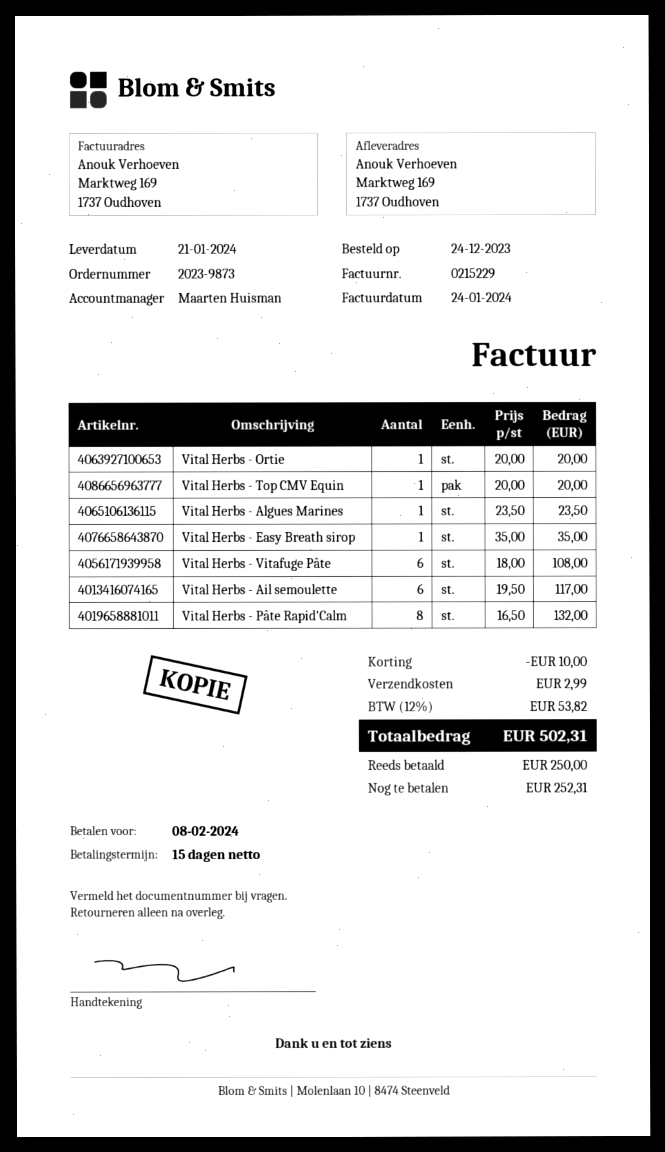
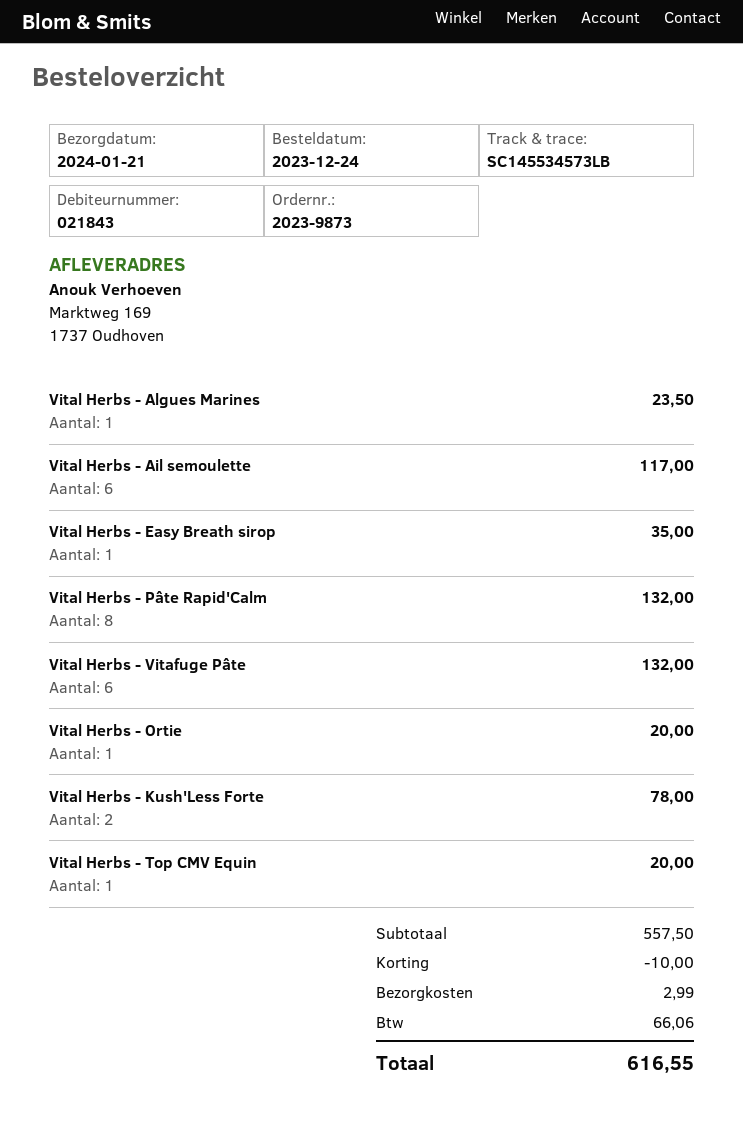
Vital Herbs - Vitafuge Pâte: 6 for 108.00 -> 6 for 132.00
Vital Herbs - Kush'Less Forte: none -> 2 for 78.00
tax: 53.82 -> 66.06
total: 502.31 -> 616.55

